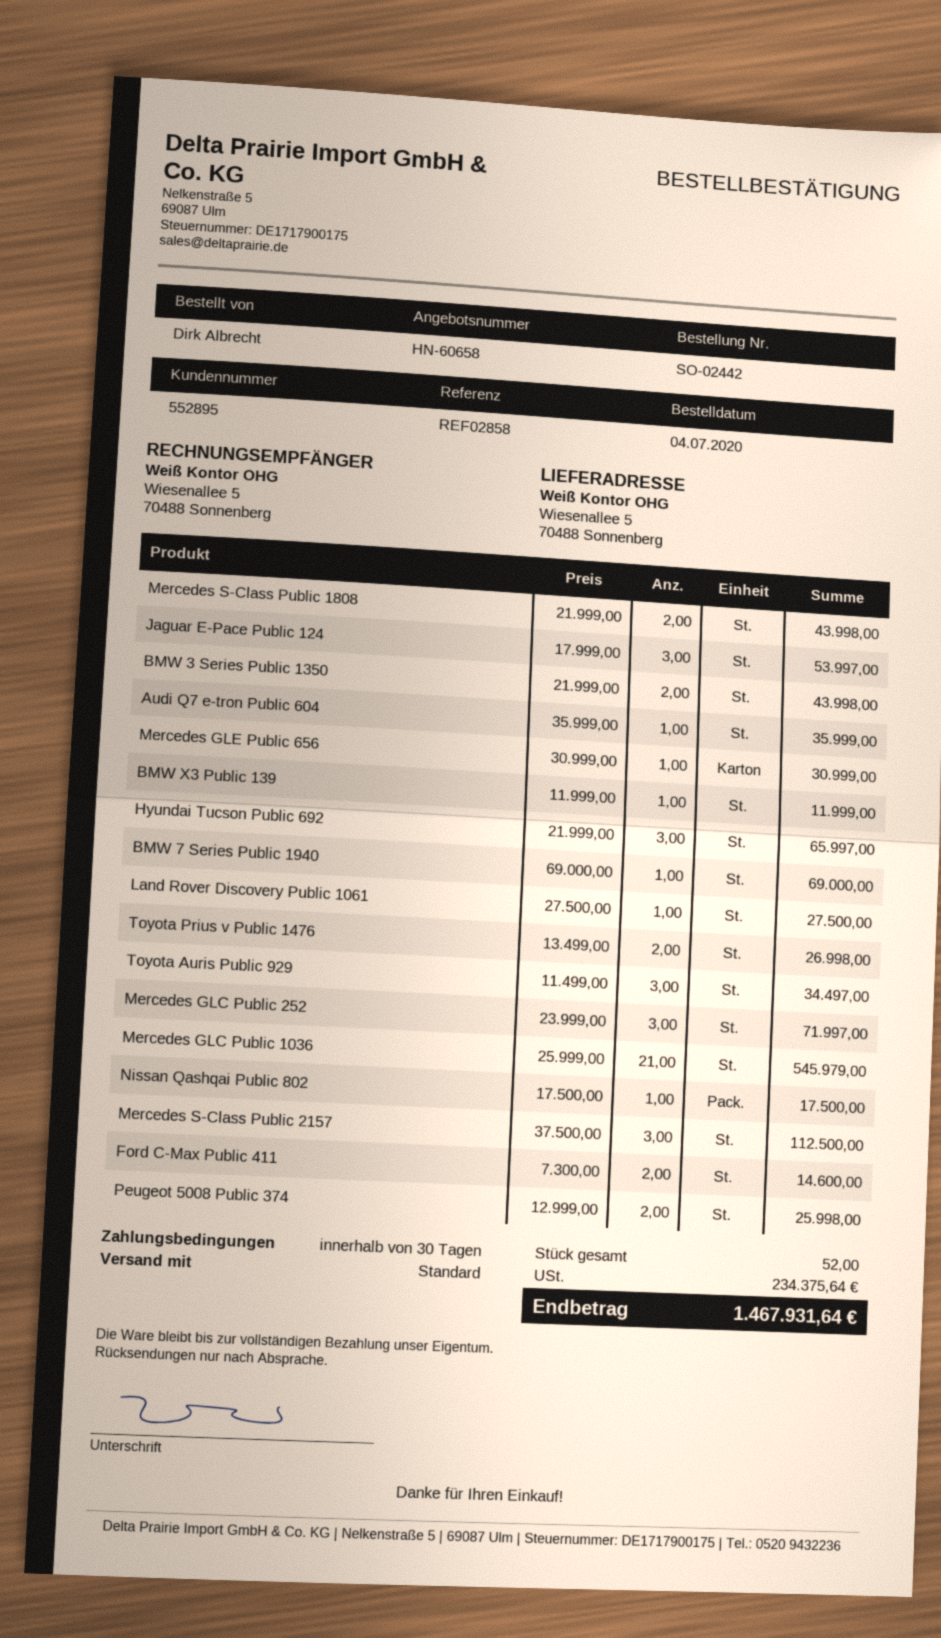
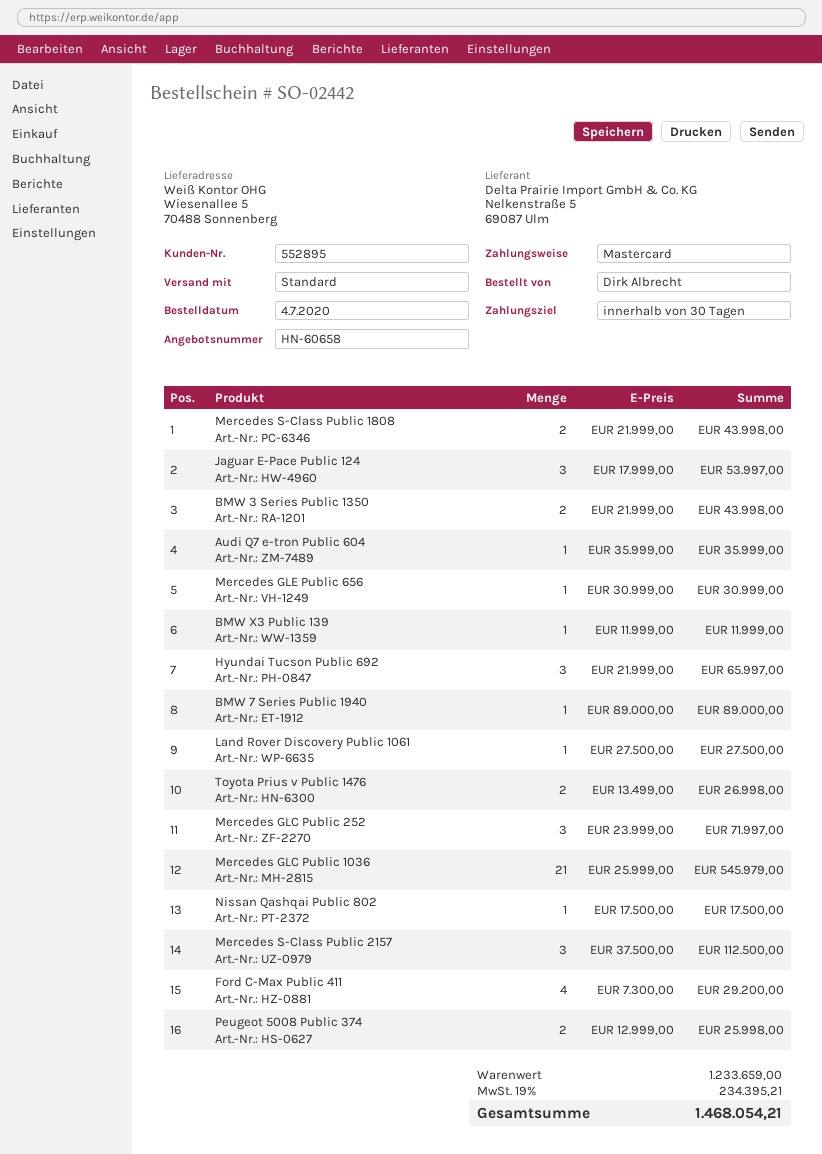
BMW 7 Series Public 1940: 1 x 69000.00 = 69000.00 -> 1 x 89000.00 = 89000.00
Toyota Auris Public 929: 3 x 11499.00 = 34497.00 -> none
Ford C-Max Public 411: 2 x 7300.00 = 14600.00 -> 4 x 7300.00 = 29200.00
tax: 234375.64 -> 234395.21
total: 1467931.64 -> 1468054.21

